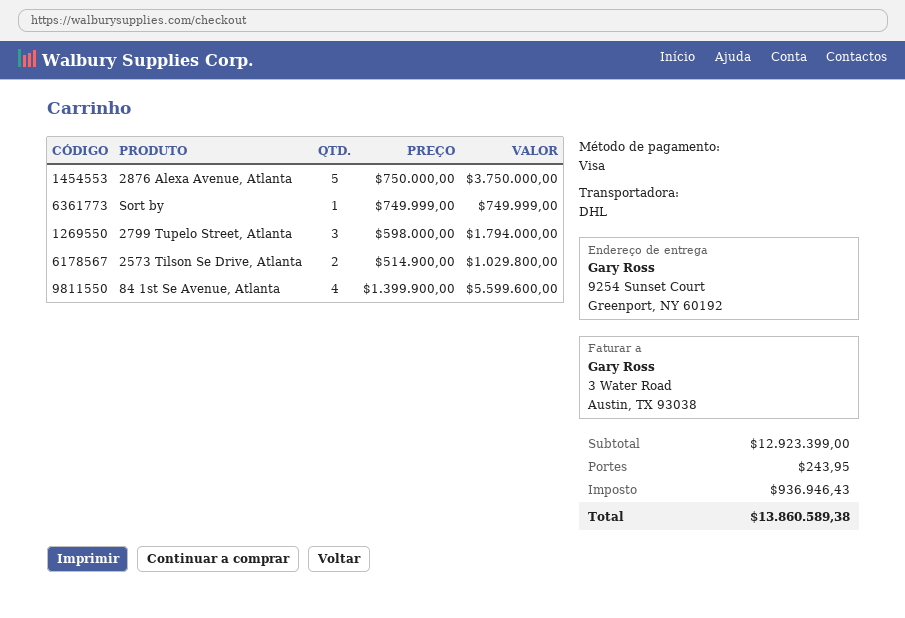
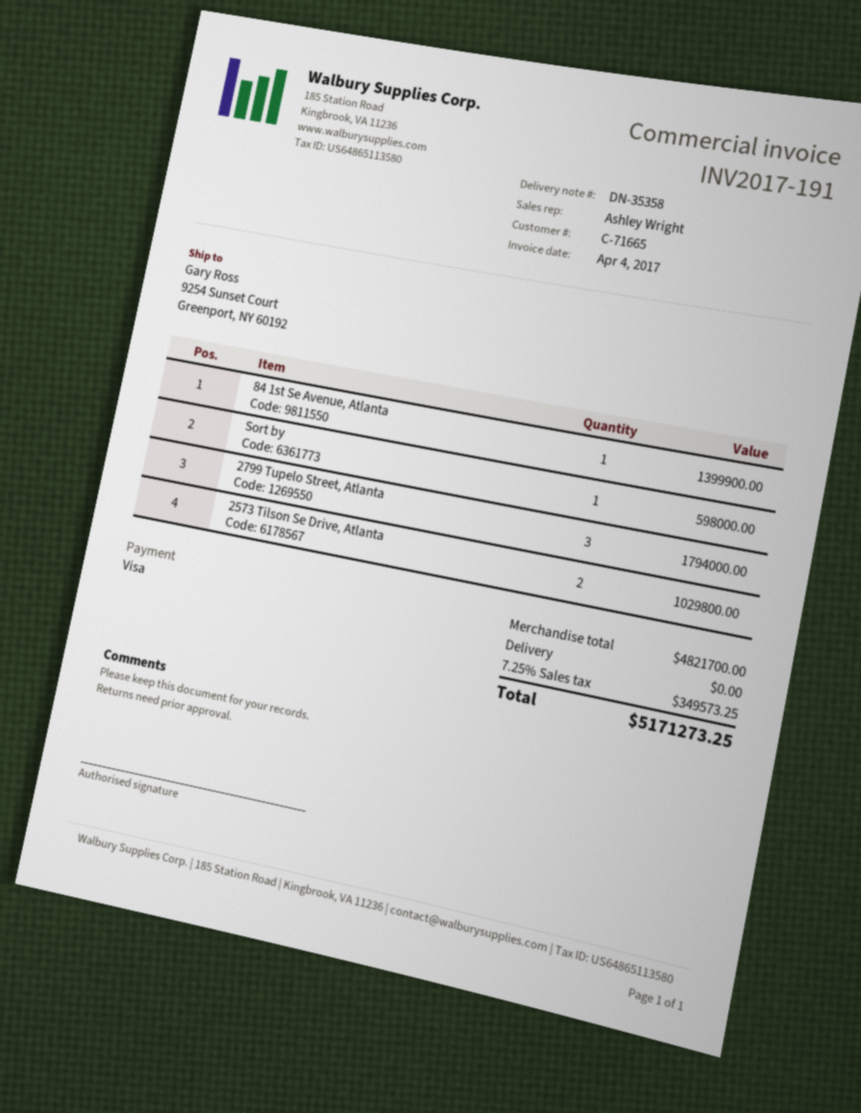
2876 Alexa Avenue, Atlanta: 5 for 3750000.00 -> none
Sort by: 1 for 749999.00 -> 1 for 598000.00
84 1st Se Avenue, Atlanta: 4 for 5599600.00 -> 1 for 1399900.00
subtotal: 12923399.00 -> 4821700.00
shipping: 243.95 -> 0.00
tax: 936946.43 -> 349573.25
total: 13860589.38 -> 5171273.25

